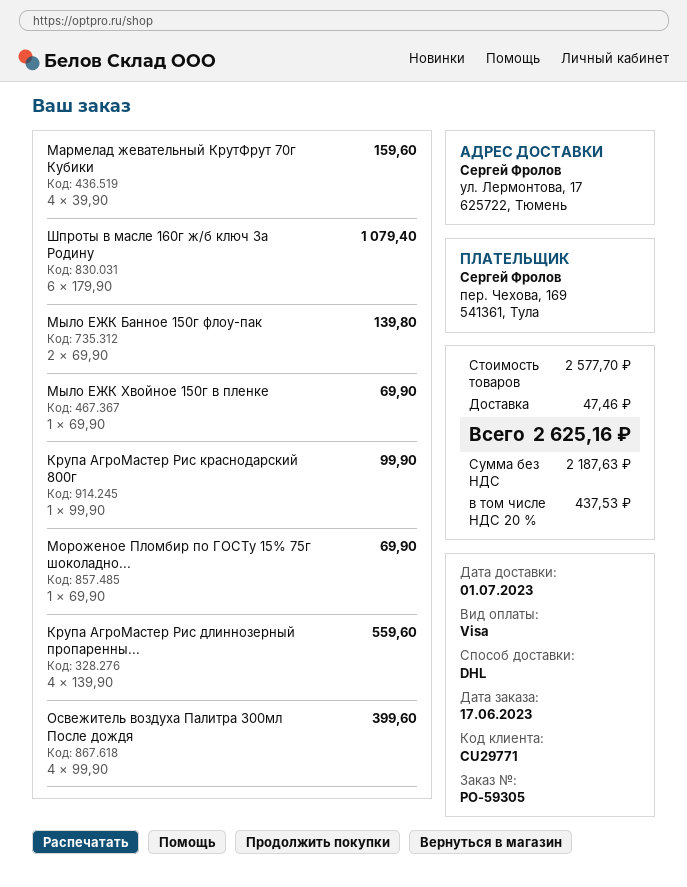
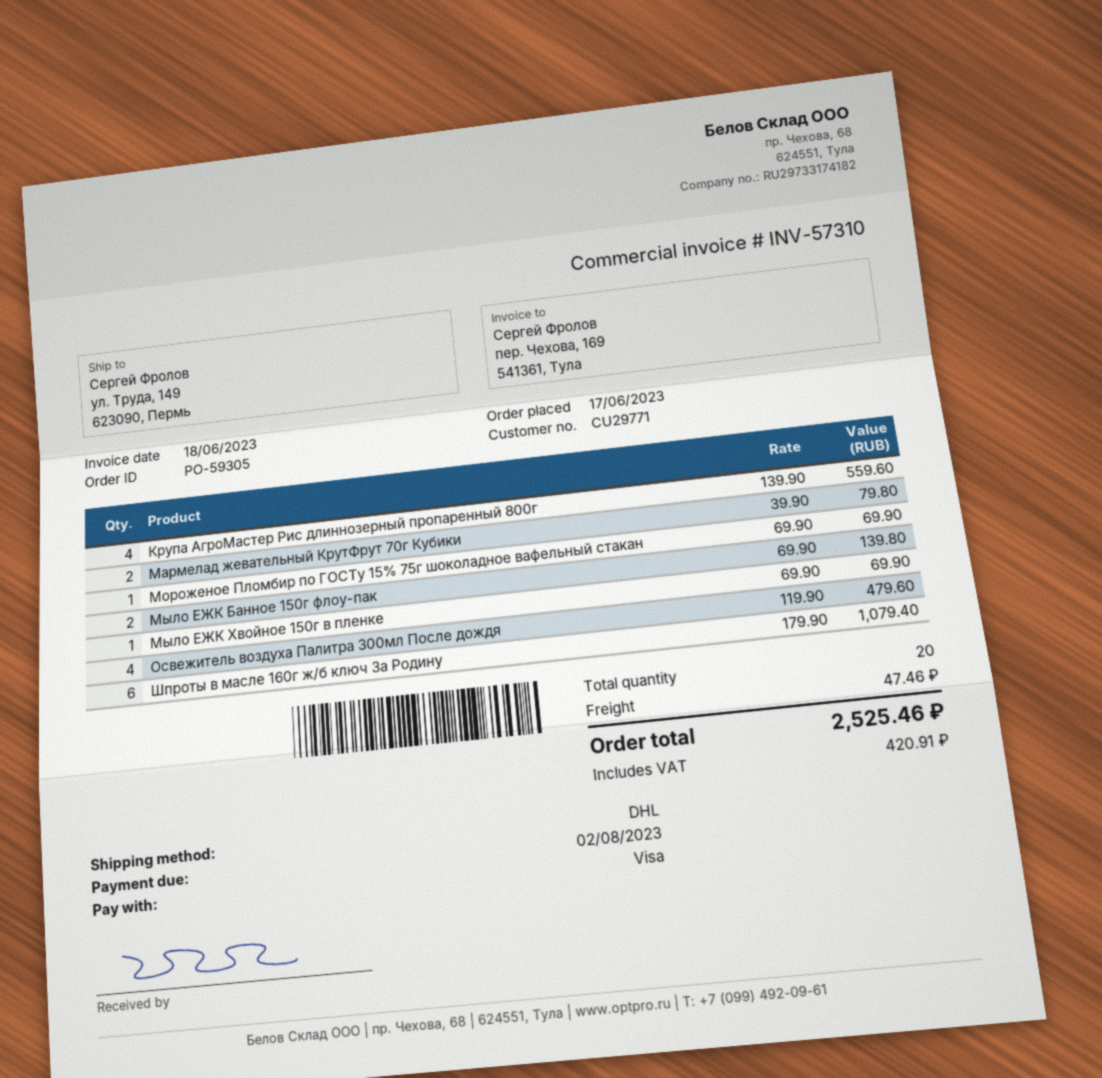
ship to: ул. Лермонтова, 17, 625722, Тюмень -> ул. Труда, 149, 623090, Пермь
Мармелад жевательный КрутФрут 70г Кубики: 4 x 39.90 = 159.60 -> 2 x 39.90 = 79.80
Крупа АгроМастер Рис краснодарский 800г: 1 x 99.90 = 99.90 -> none
Освежитель воздуха Палитра 300мл После дождя: 4 x 99.90 = 399.60 -> 4 x 119.90 = 479.60
tax: 437.53 -> 420.91
total: 2625.16 -> 2525.46

